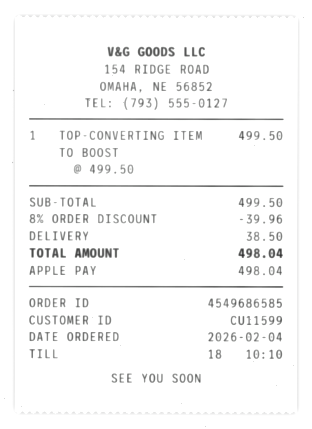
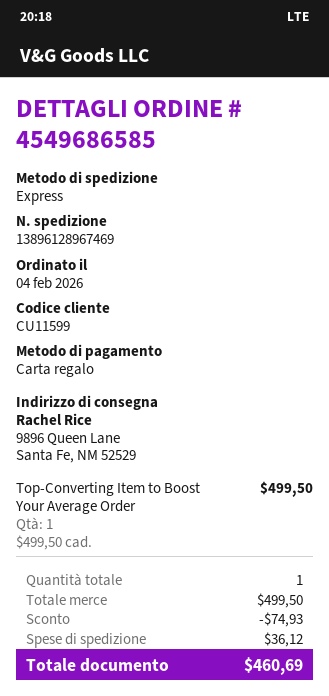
payment method: Apple Pay -> gift card
discount: 39.96 -> 74.93
shipping: 38.50 -> 36.12
total: 498.04 -> 460.69

